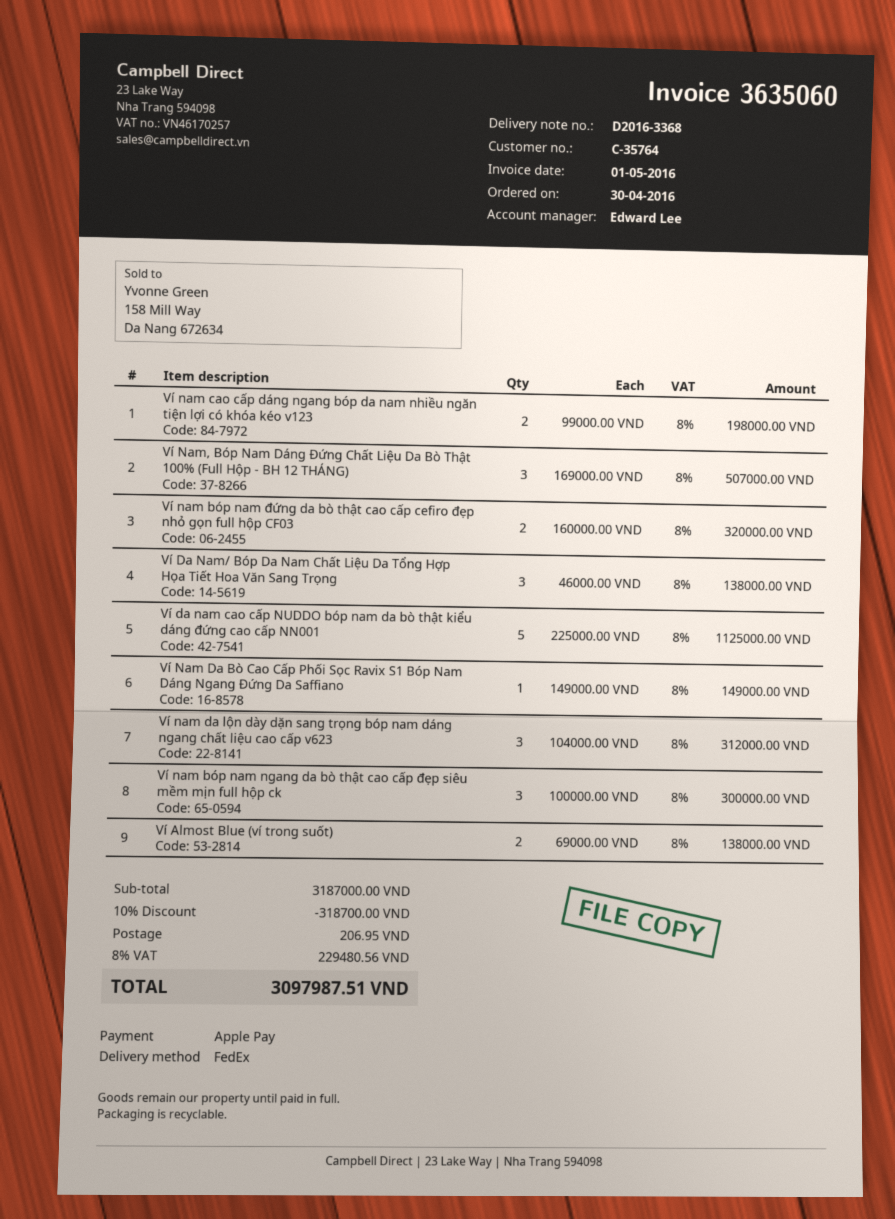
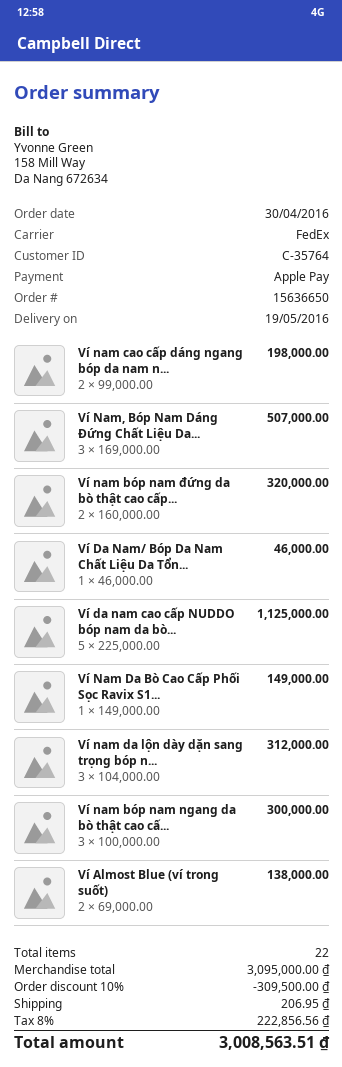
Ví Da Nam/ Bóp Da Nam Chất Liệu Da Tổng Hợp Họa Tiết Hoa Văn Sang Trọng: 3 x 46000.00 = 138000.00 -> 1 x 46000.00 = 46000.00
subtotal: 3187000.00 -> 3095000.00
discount: 10% = 318700.00 -> 10% = 309500.00
tax: 8% = 229480.56 -> 8% = 222856.56
total: 3097987.51 -> 3008563.51

